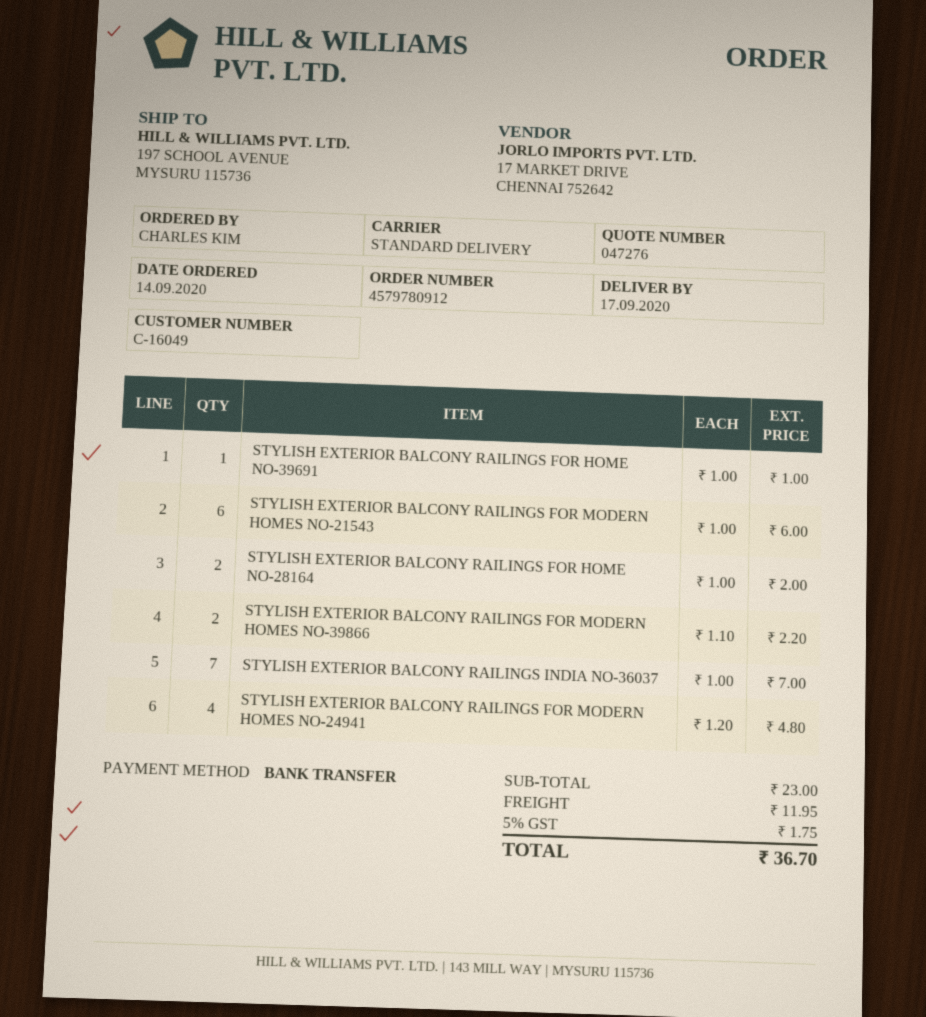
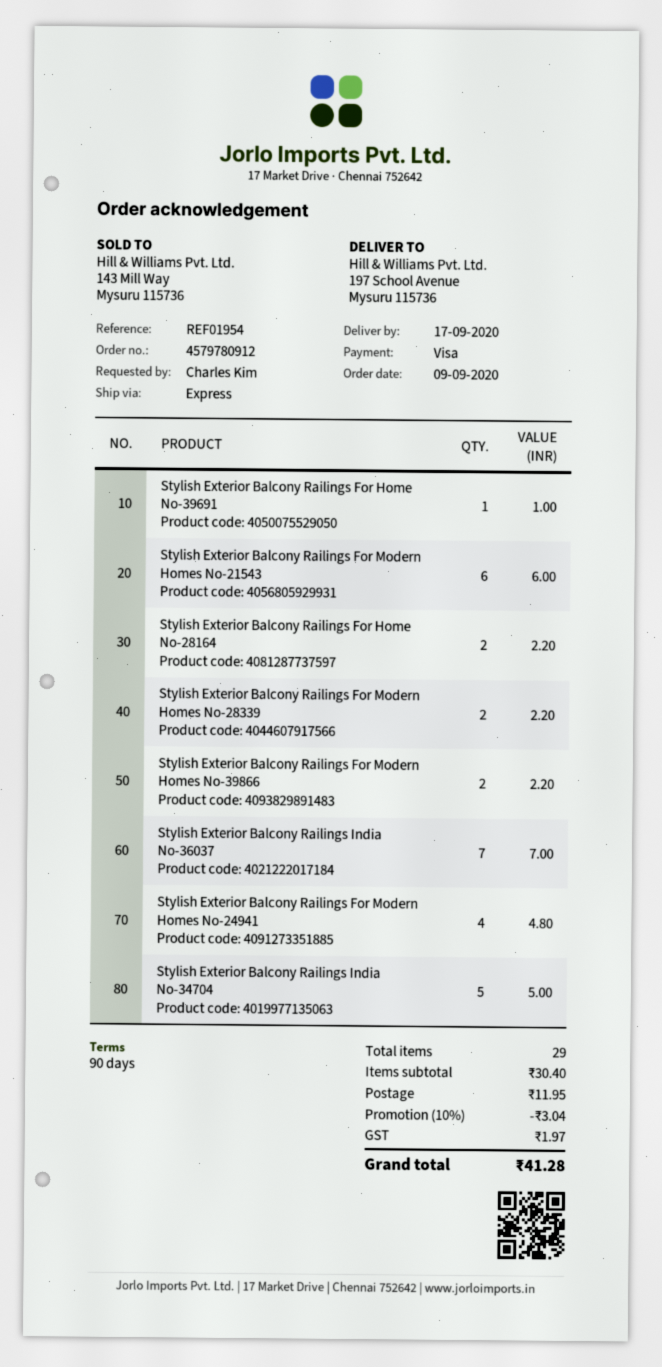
order date: 2020-09-14 -> 2020-09-09
payment method: bank transfer -> Visa
shipping method: standard -> express
STYLISH EXTERIOR BALCONY RAILINGS FOR HOME NO-28164: 2 for 2.00 -> 2 for 2.20
Stylish Exterior Balcony Railings For Modern Homes No-28339: none -> 2 for 2.20
Stylish Exterior Balcony Railings India No-34704: none -> 5 for 5.00
subtotal: 23.00 -> 30.40
discount: none -> 10% = 3.04
tax: 1.75 -> 1.97
total: 36.70 -> 41.28

